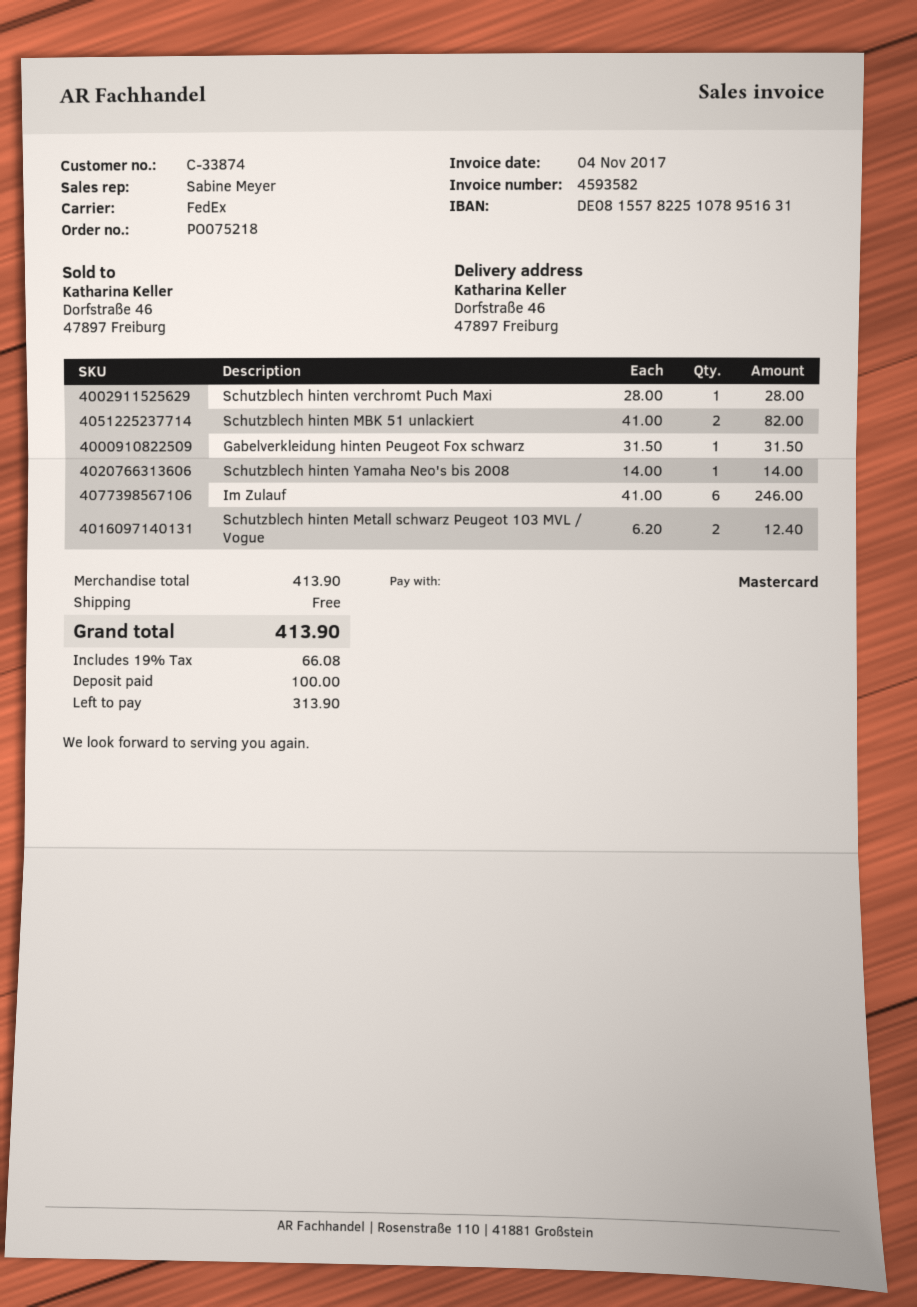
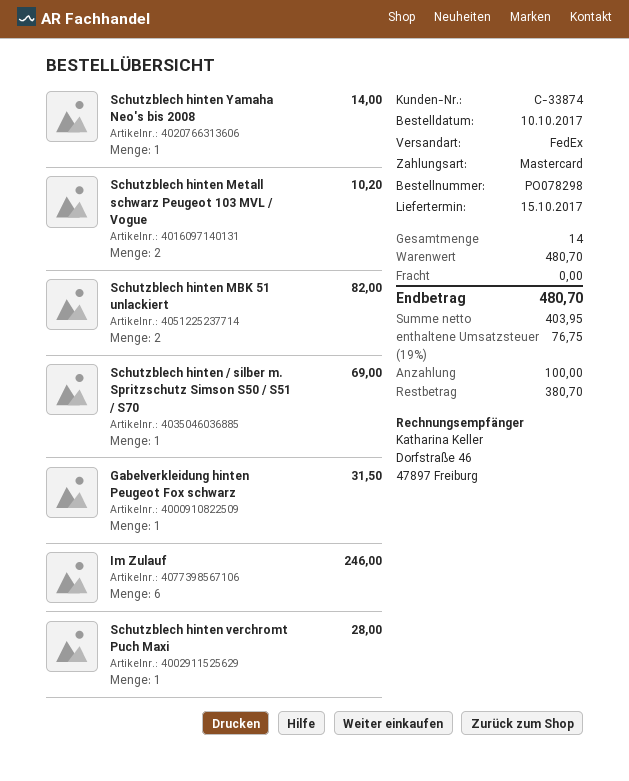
order number: PO075218 -> PO078298
Schutzblech hinten Metall schwarz Peugeot 103 MVL / Vogue: 2 for 12.40 -> 2 for 10.20
Schutzblech hinten / silber m. Spritzschutz Simson S50 / S51 / S70: none -> 1 for 69.00
subtotal: 413.90 -> 480.70
tax: 19% = 66.08 -> 19% = 76.75
total: 413.90 -> 480.70
balance: 313.90 -> 380.70

